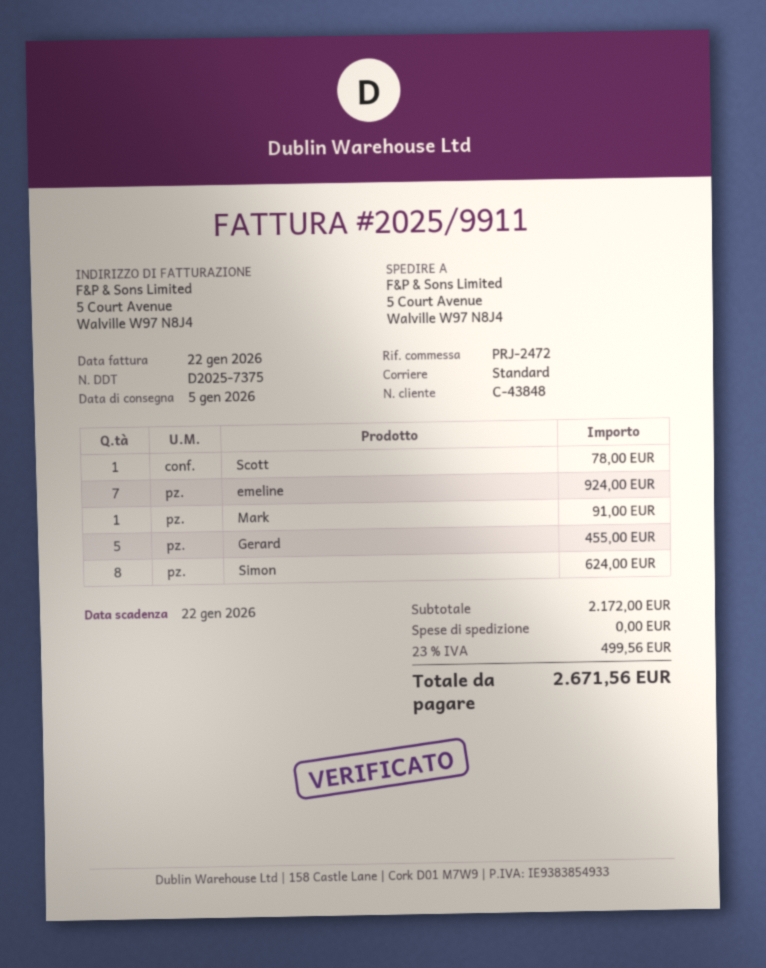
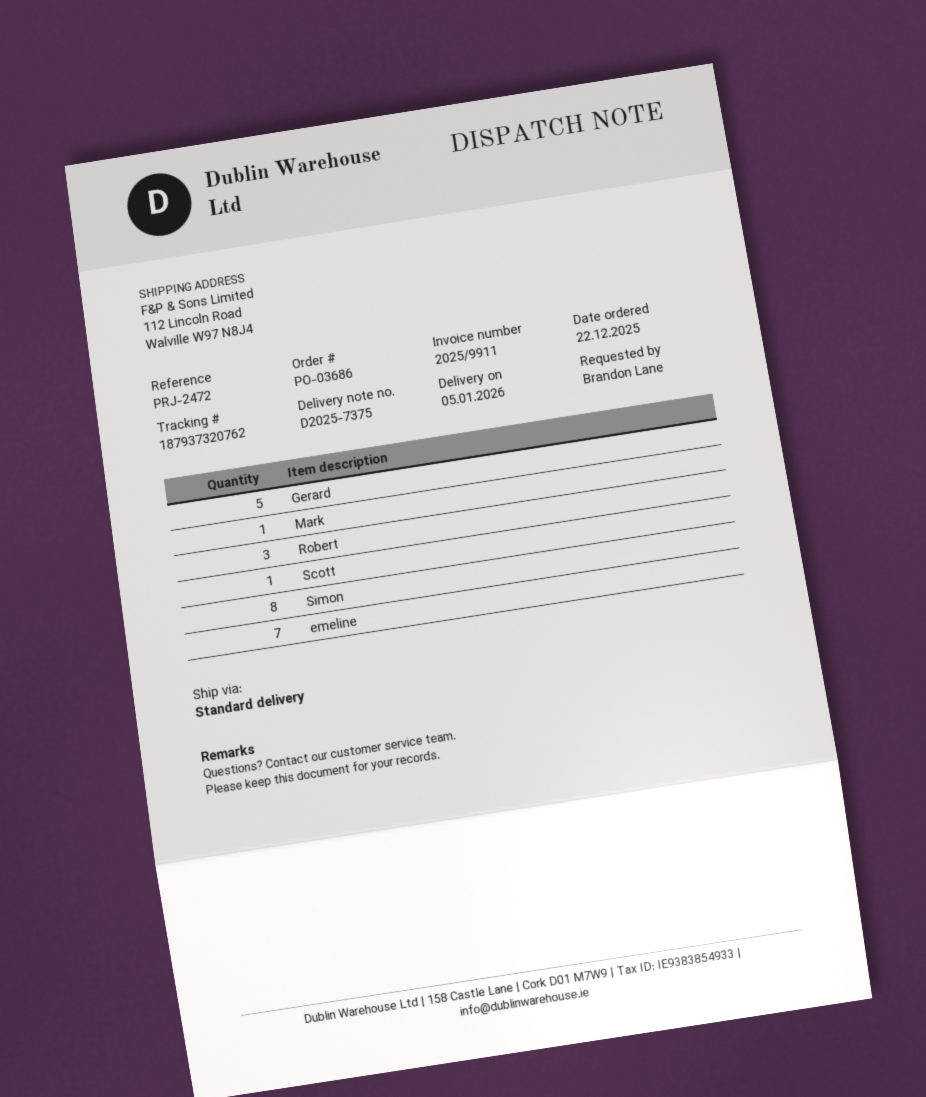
ship to: 5 Court Avenue, Walville W97 N8J4 -> 112 Lincoln Road, Walville W97 N8J4
Robert: none -> 3

